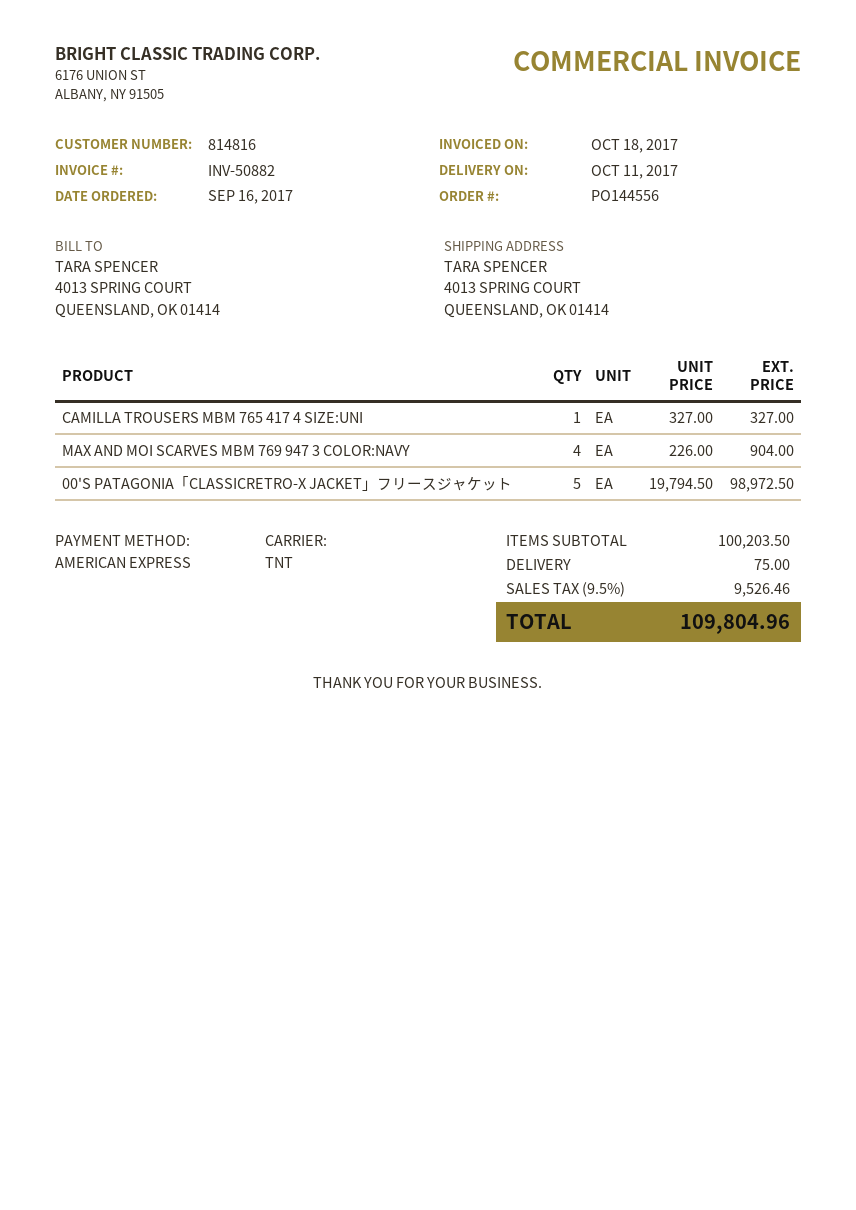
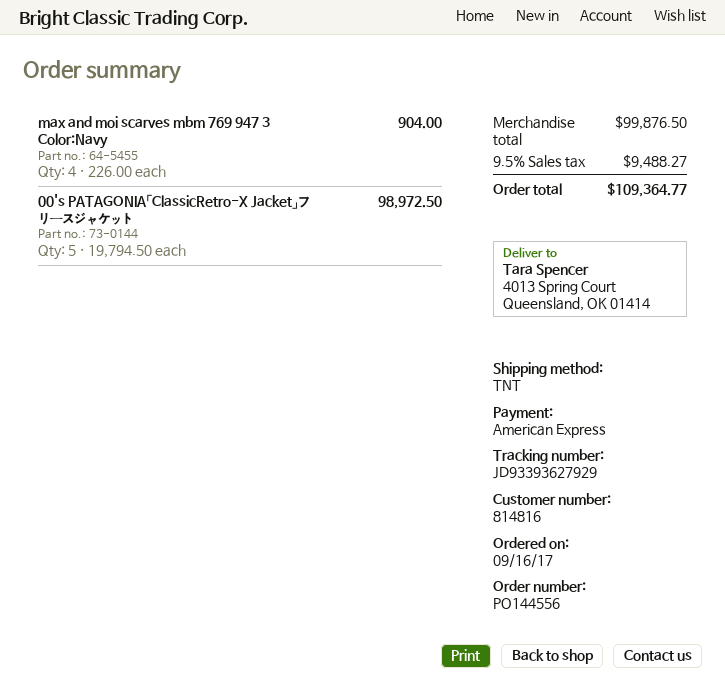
CAMILLA TROUSERS MBM 765 417 4 SIZE:UNI: 1 x 327.00 = 327.00 -> none
subtotal: 100203.50 -> 99876.50
shipping: 75.00 -> none
tax: 9.5% = 9526.46 -> 9.5% = 9488.27
total: 109804.96 -> 109364.77

